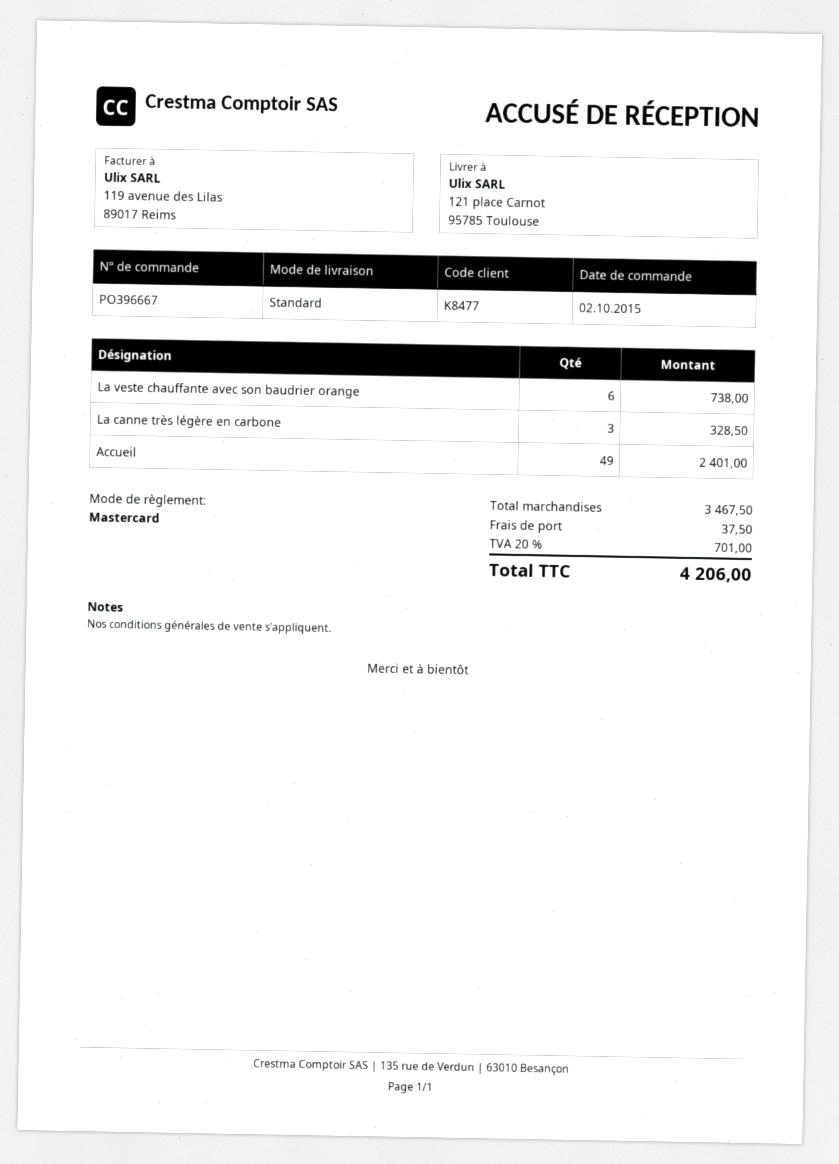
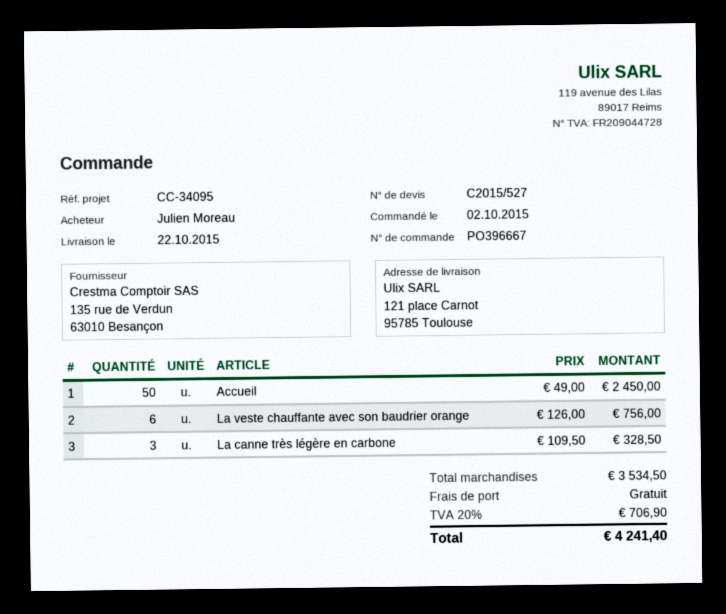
La veste chauffante avec son baudrier orange: 6 for 738.00 -> 6 for 756.00
Accueil: 49 for 2401.00 -> 50 for 2450.00
subtotal: 3467.50 -> 3534.50
shipping: 37.50 -> 0.00
tax: 20% = 701.00 -> 20% = 706.90
total: 4206.00 -> 4241.40

